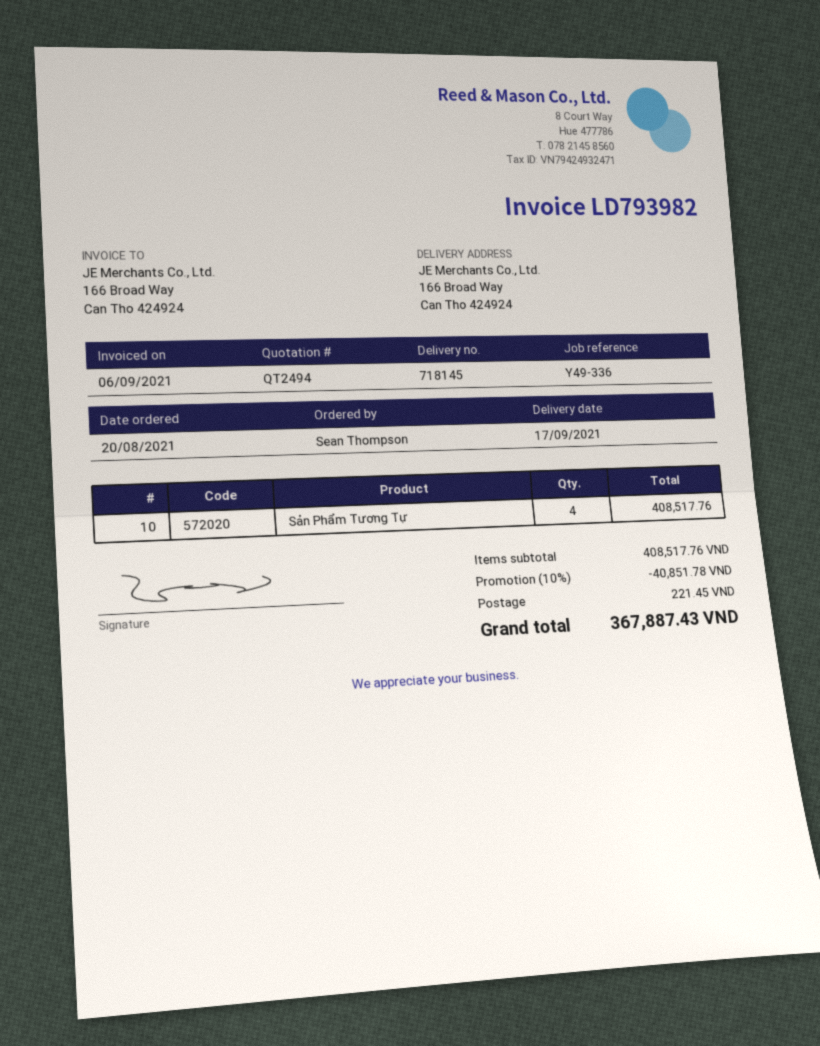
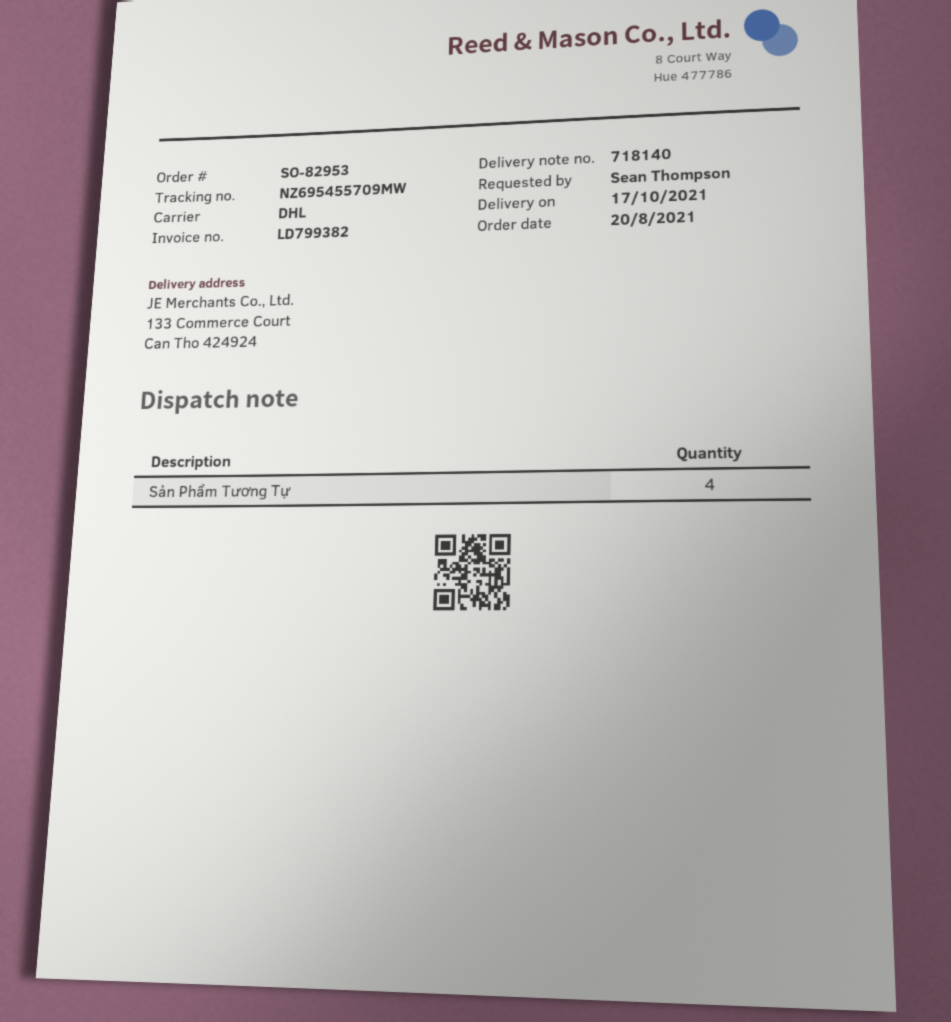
delivery note number: 718145 -> 718140
delivery date: 2021-09-17 -> 2021-10-17
invoice number: LD793982 -> LD799382
ship to: 166 Broad Way, Can Tho 424924 -> 133 Commerce Court, Can Tho 424924

